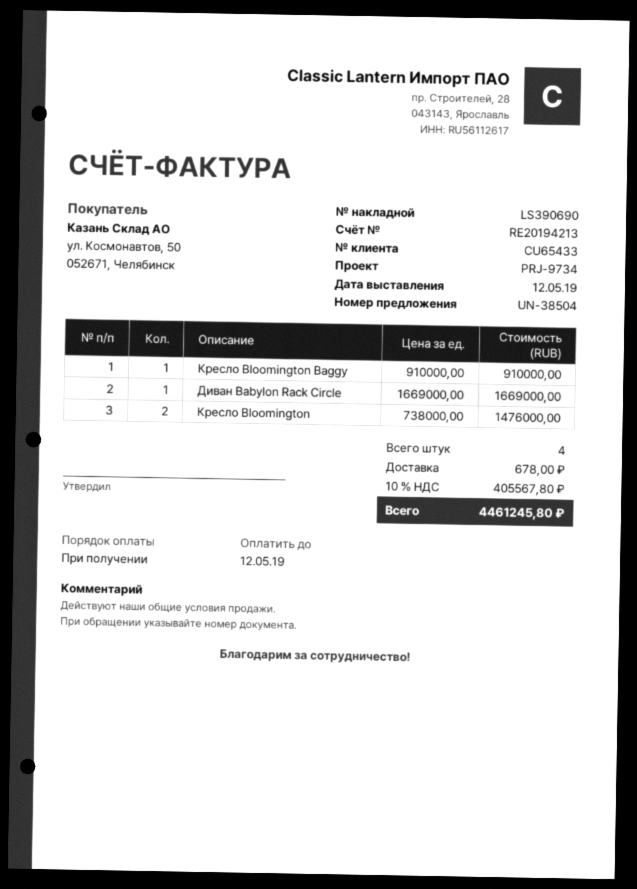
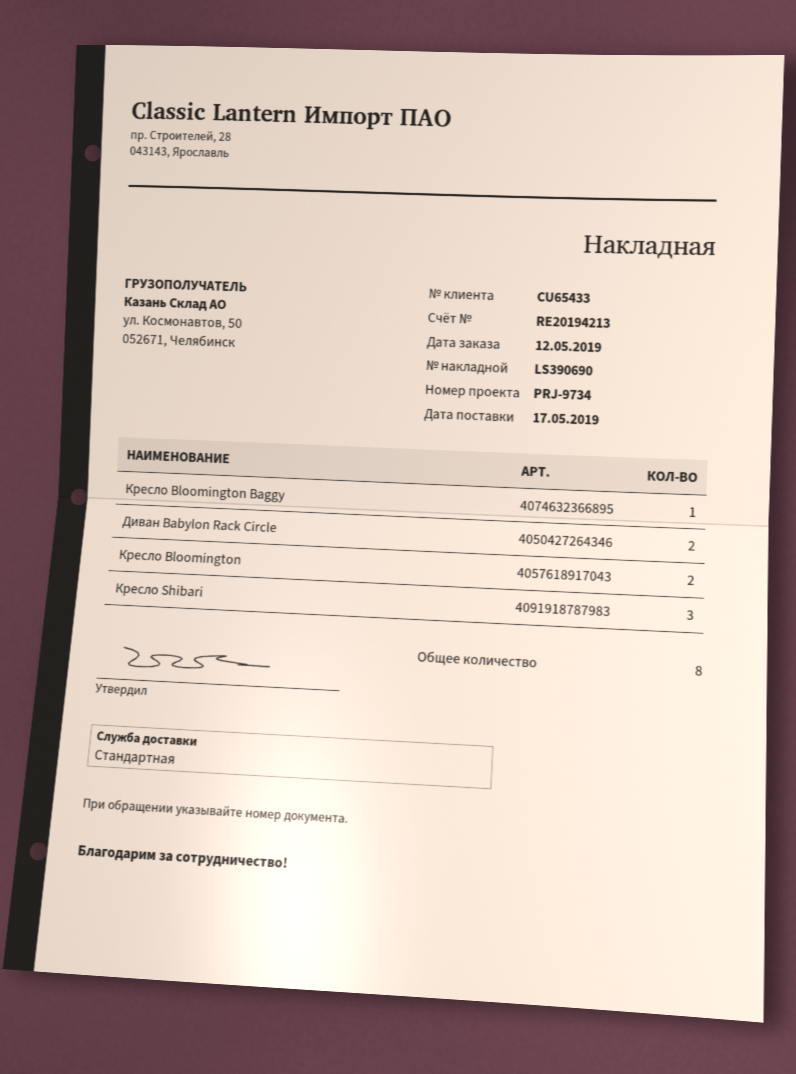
Диван Babylon Rack Circle: 1 -> 2
Кресло Shibari: none -> 3
total quantity: 4 -> 8

